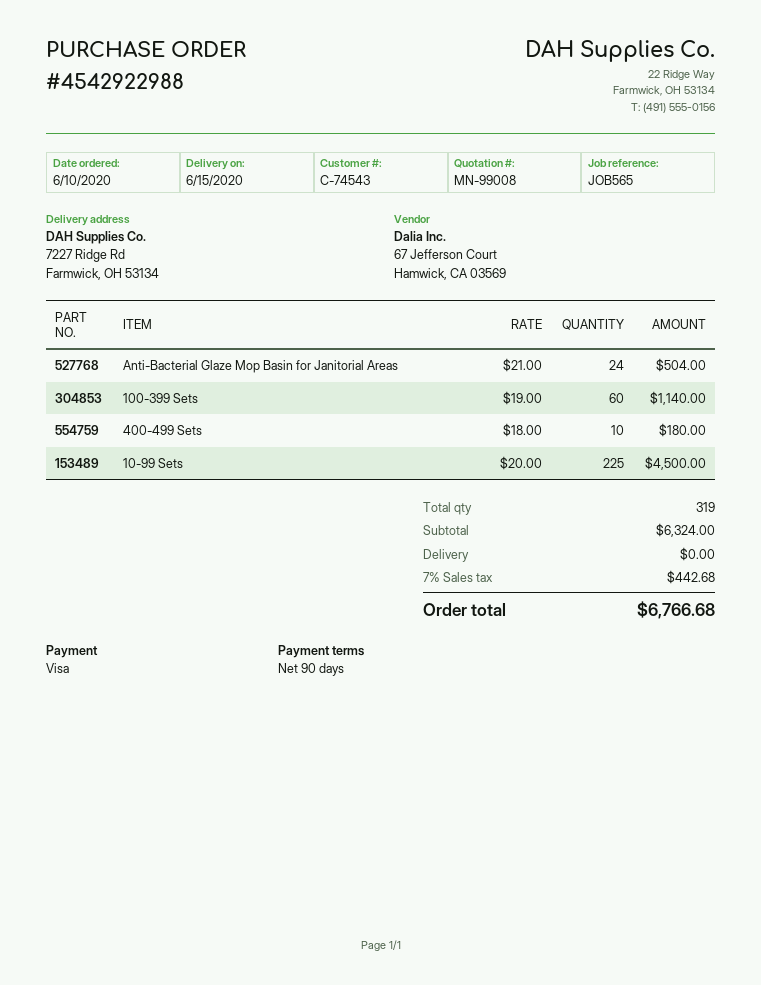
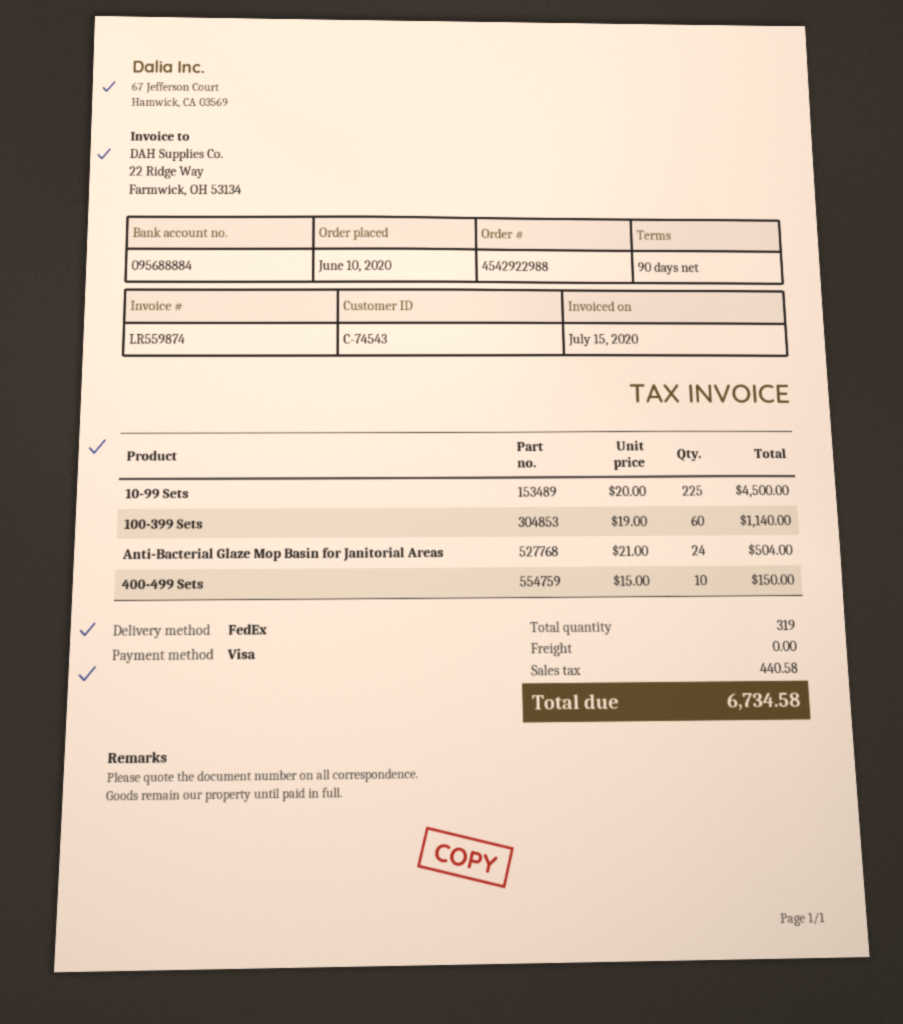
400-499 Sets: 10 x 18.00 = 180.00 -> 10 x 15.00 = 150.00
tax: 442.68 -> 440.58
total: 6766.68 -> 6734.58

